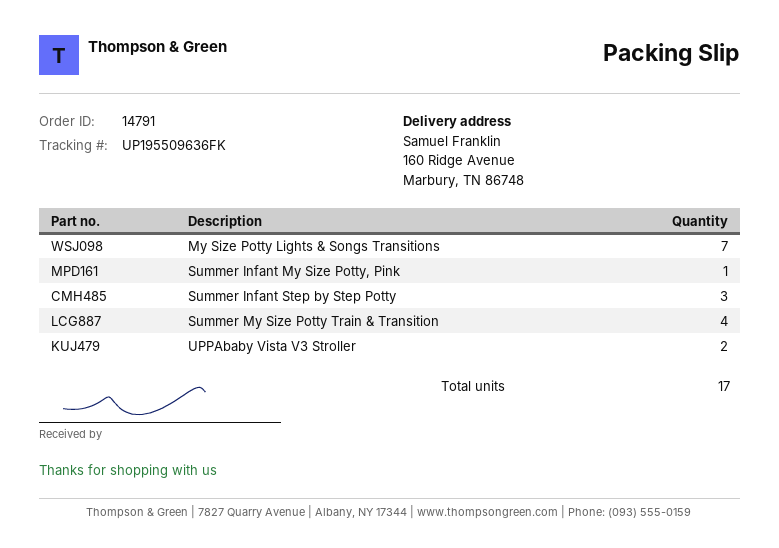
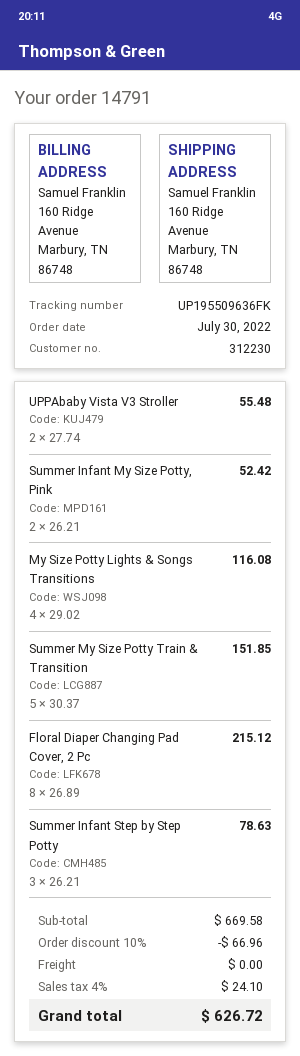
My Size Potty Lights & Songs Transitions: 7 -> 4
Summer Infant My Size Potty, Pink: 1 -> 2
Summer My Size Potty Train & Transition: 4 -> 5
Floral Diaper Changing Pad Cover, 2 Pc: none -> 8

